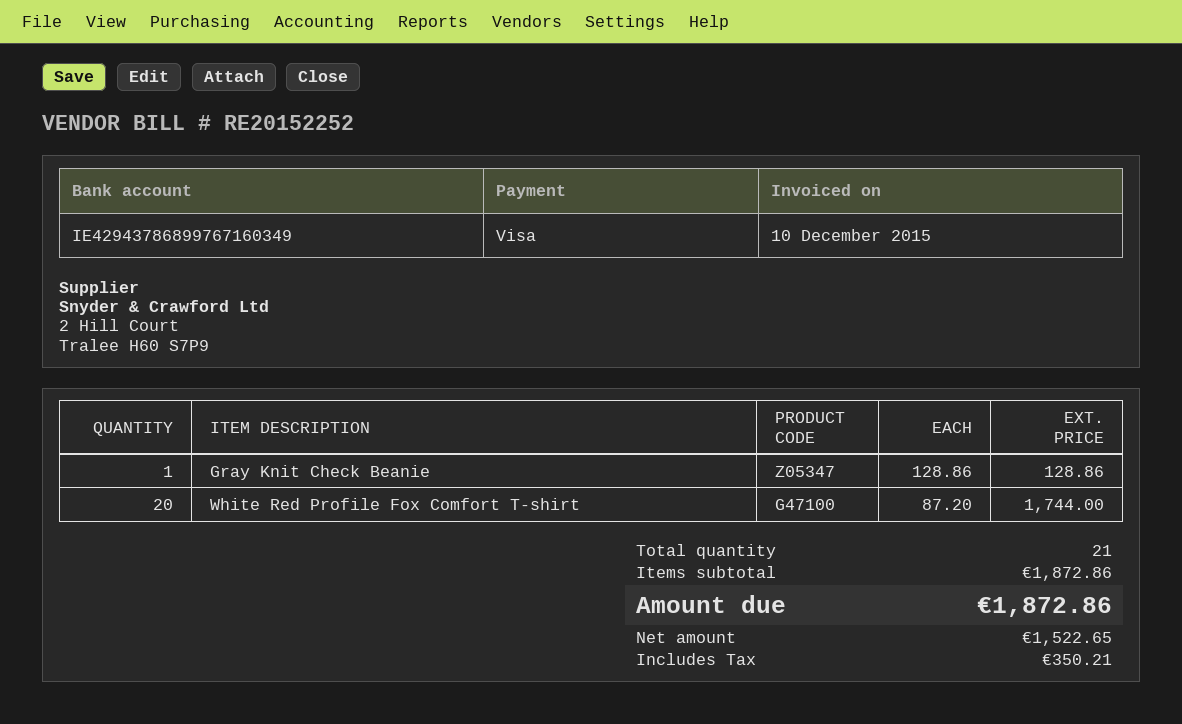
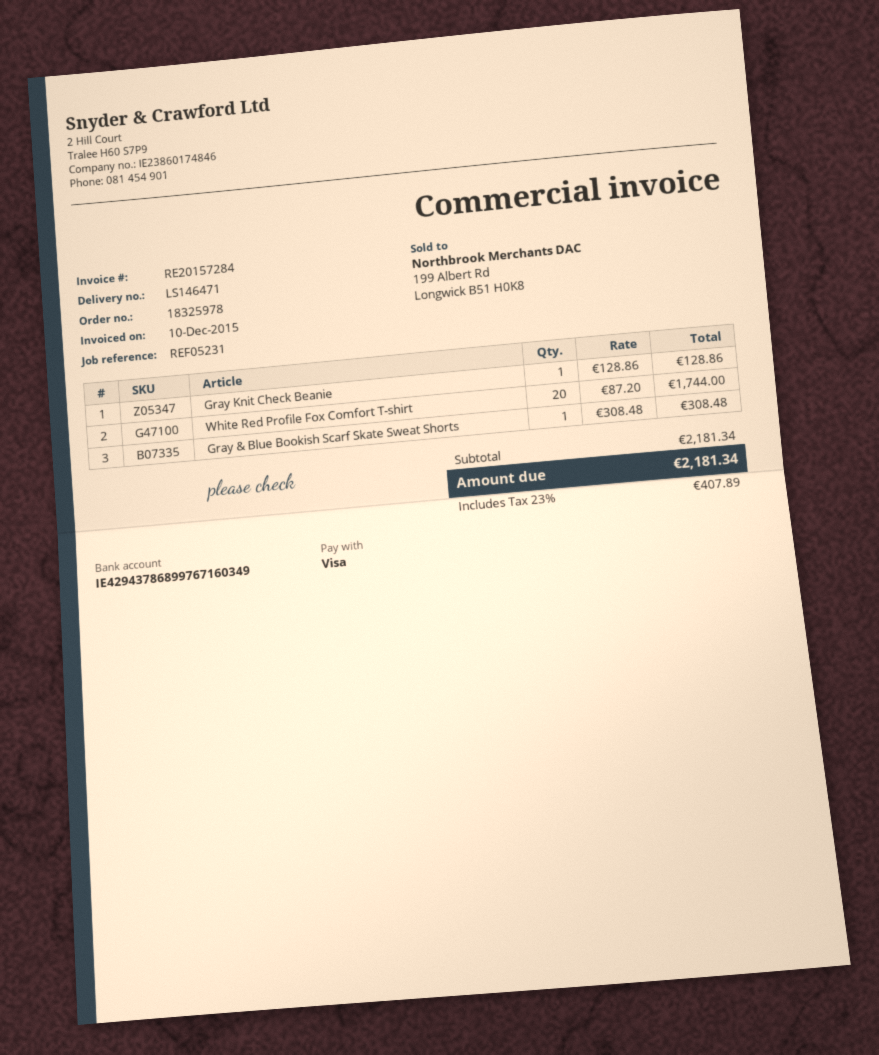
invoice number: RE20152252 -> RE20157284
Gray & Blue Bookish Scarf Skate Sweat Shorts: none -> 1 x 308.48 = 308.48
subtotal: 1872.86 -> 2181.34
tax: 350.21 -> 407.89
total: 1872.86 -> 2181.34

